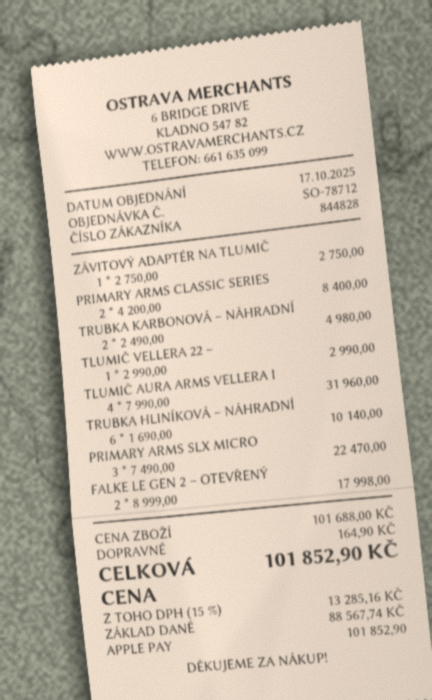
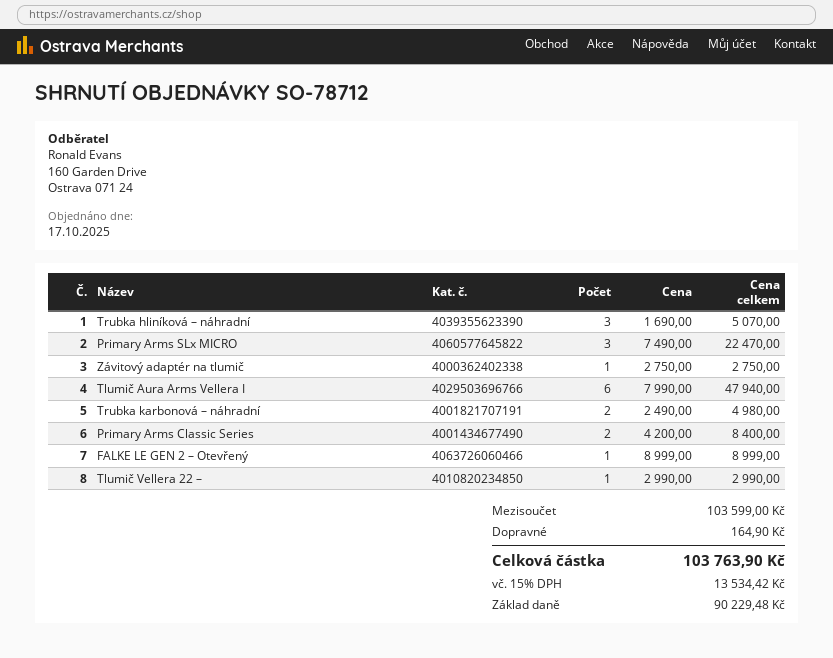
TLUMIČ AURA ARMS VELLERA I: 4 x 7990.00 = 31960.00 -> 6 x 7990.00 = 47940.00
TRUBKA HLINÍKOVÁ – NÁHRADNÍ: 6 x 1690.00 = 10140.00 -> 3 x 1690.00 = 5070.00
FALKE LE GEN 2 – OTEVŘENÝ: 2 x 8999.00 = 17998.00 -> 1 x 8999.00 = 8999.00
subtotal: 101688.00 -> 103599.00
net: 88567.74 -> 90229.48
tax: 15% = 13285.16 -> 15% = 13534.42
total: 101852.90 -> 103763.90

